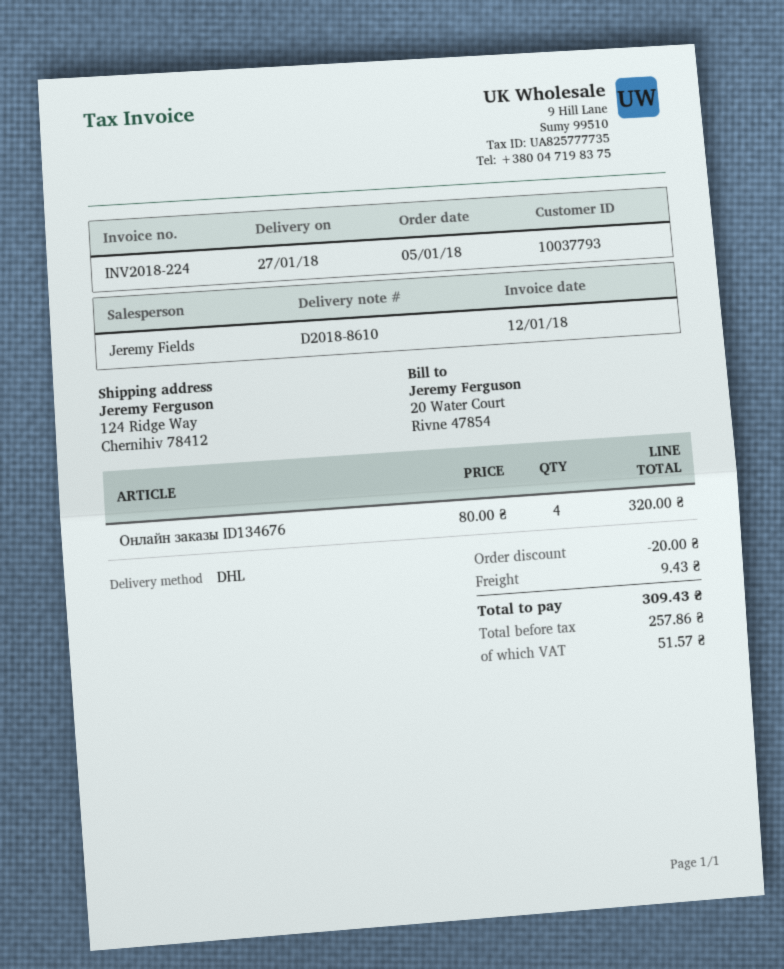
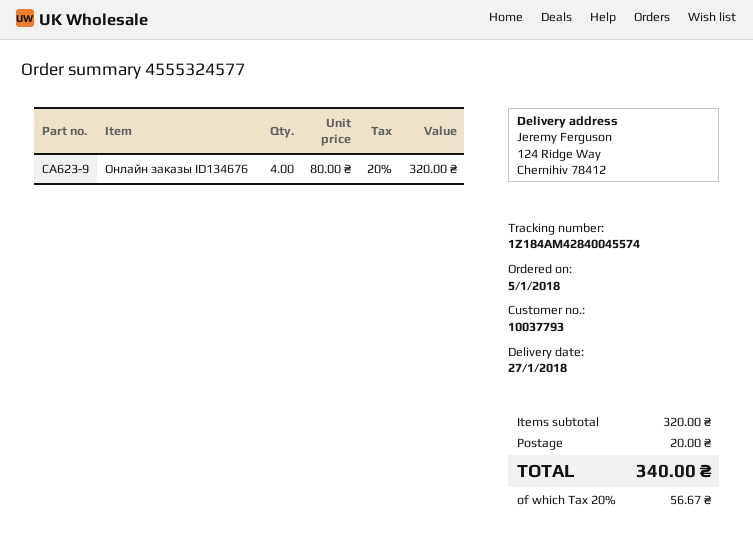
discount: 20.00 -> none
shipping: 9.43 -> 20.00
tax: 51.57 -> 56.67
total: 309.43 -> 340.00

